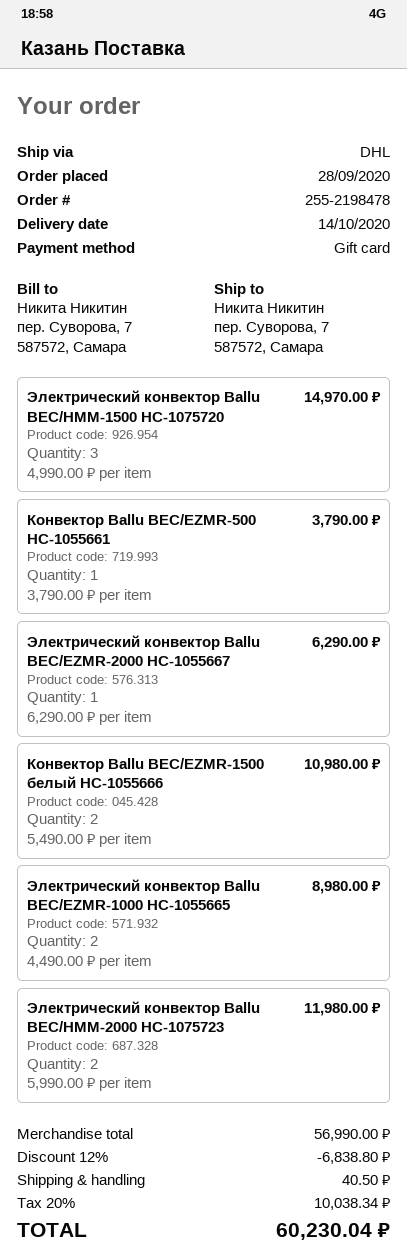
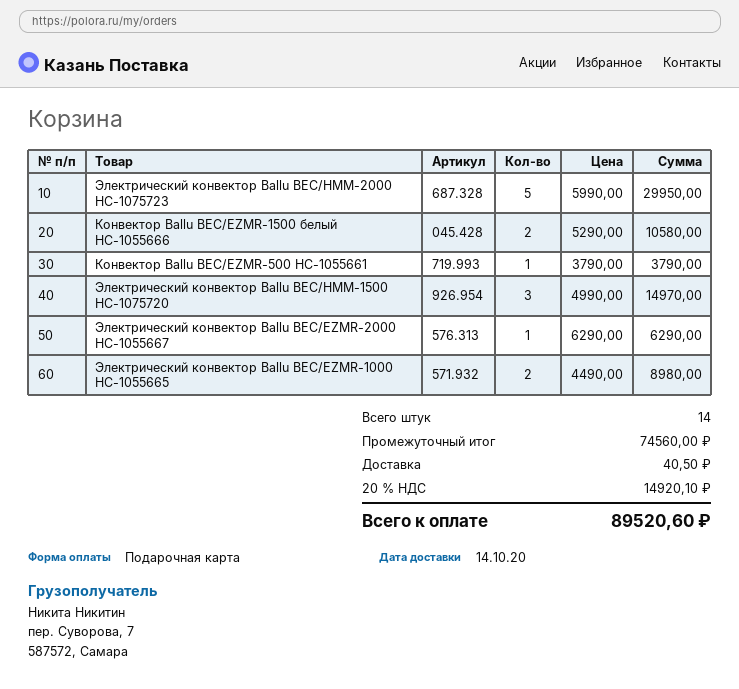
Конвектор Ballu BEC/EZMR-1500 белый НС-1055666: 2 x 5490.00 = 10980.00 -> 2 x 5290.00 = 10580.00
Электрический конвектор Ballu BEC/HMM-2000 НС-1075723: 2 x 5990.00 = 11980.00 -> 5 x 5990.00 = 29950.00
subtotal: 56990.00 -> 74560.00
discount: 12% = 6838.80 -> none
tax: 20% = 10038.34 -> 20% = 14920.10
total: 60230.04 -> 89520.60

